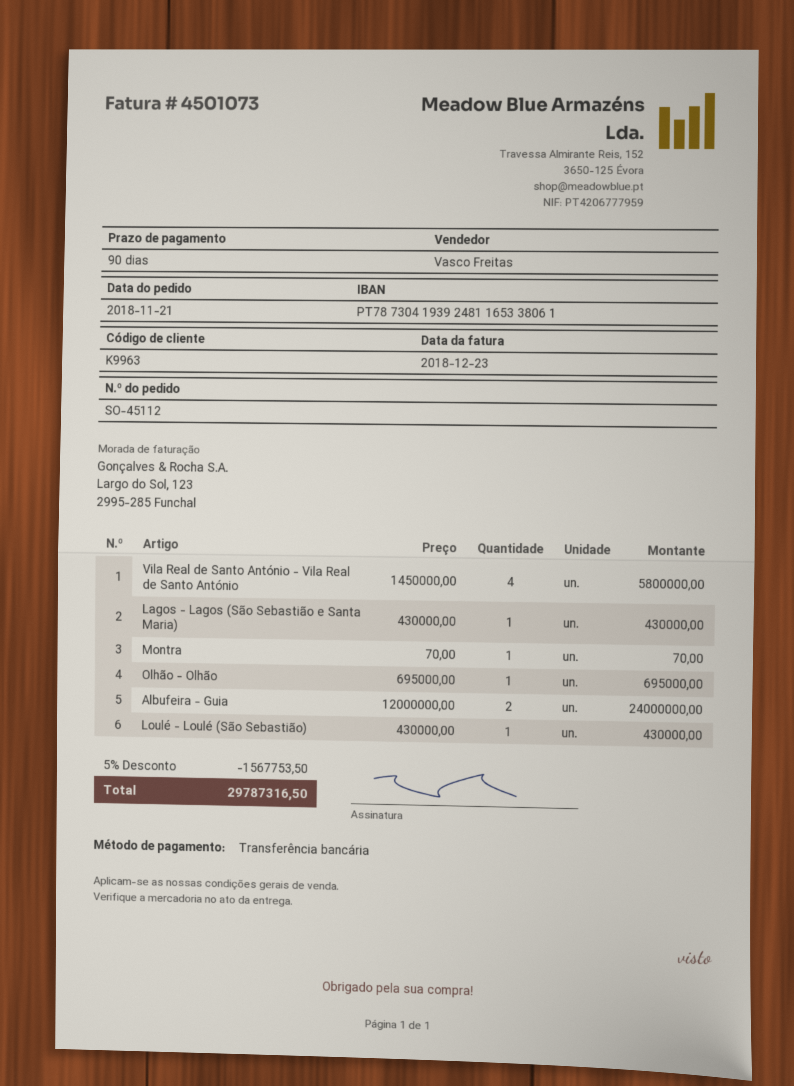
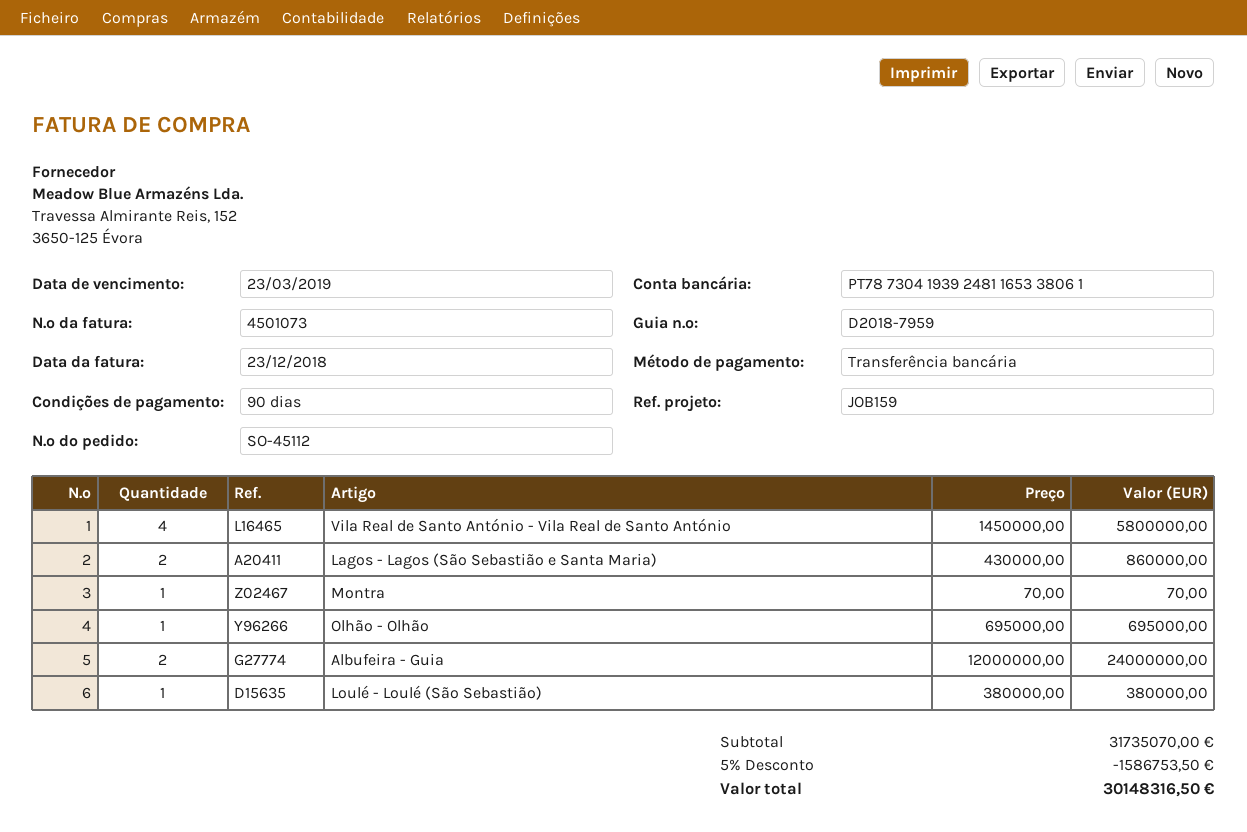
Lagos - Lagos (São Sebastião e Santa Maria): 1 x 430000.00 = 430000.00 -> 2 x 430000.00 = 860000.00
Loulé - Loulé (São Sebastião): 1 x 430000.00 = 430000.00 -> 1 x 380000.00 = 380000.00
discount: 5% = 1567753.50 -> 5% = 1586753.50
total: 29787316.50 -> 30148316.50

